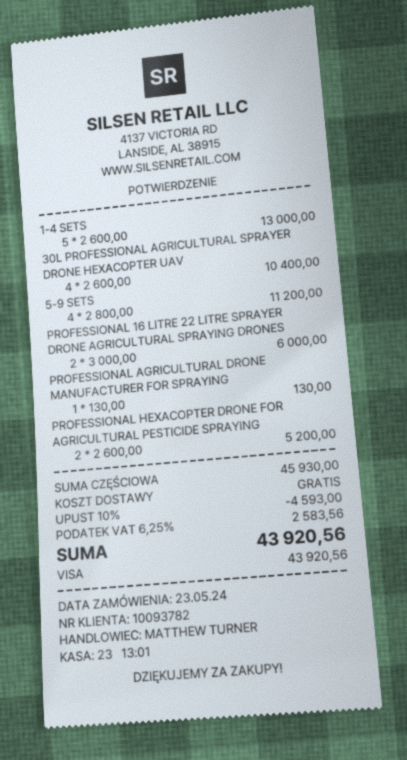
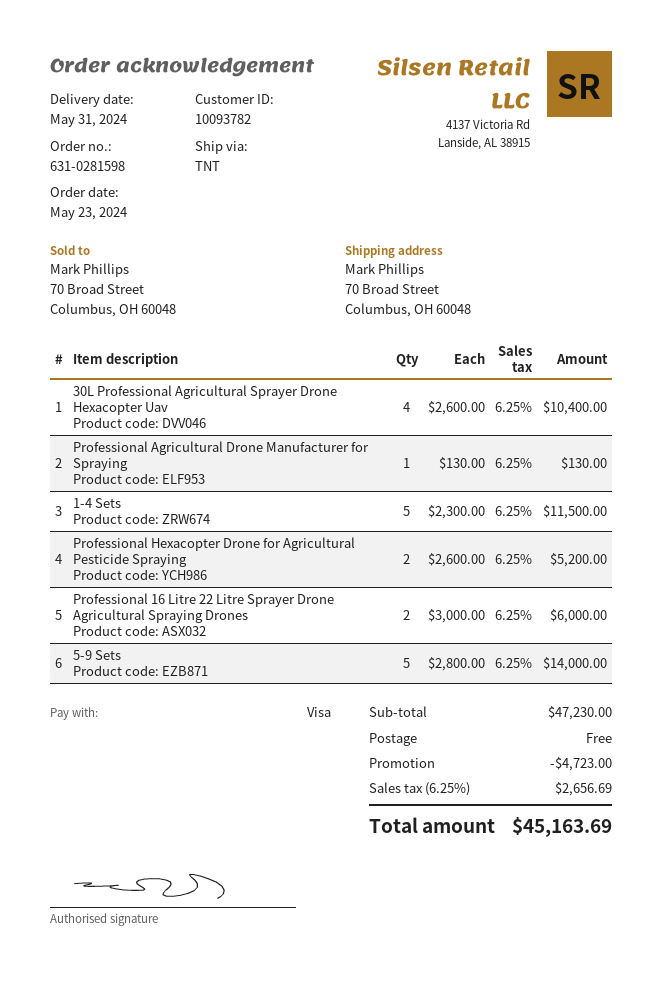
1-4 SETS: 5 x 2600.00 = 13000.00 -> 5 x 2300.00 = 11500.00
5-9 SETS: 4 x 2800.00 = 11200.00 -> 5 x 2800.00 = 14000.00
subtotal: 45930.00 -> 47230.00
discount: 4593.00 -> 4723.00
tax: 6.25% = 2583.56 -> 6.25% = 2656.69
total: 43920.56 -> 45163.69

